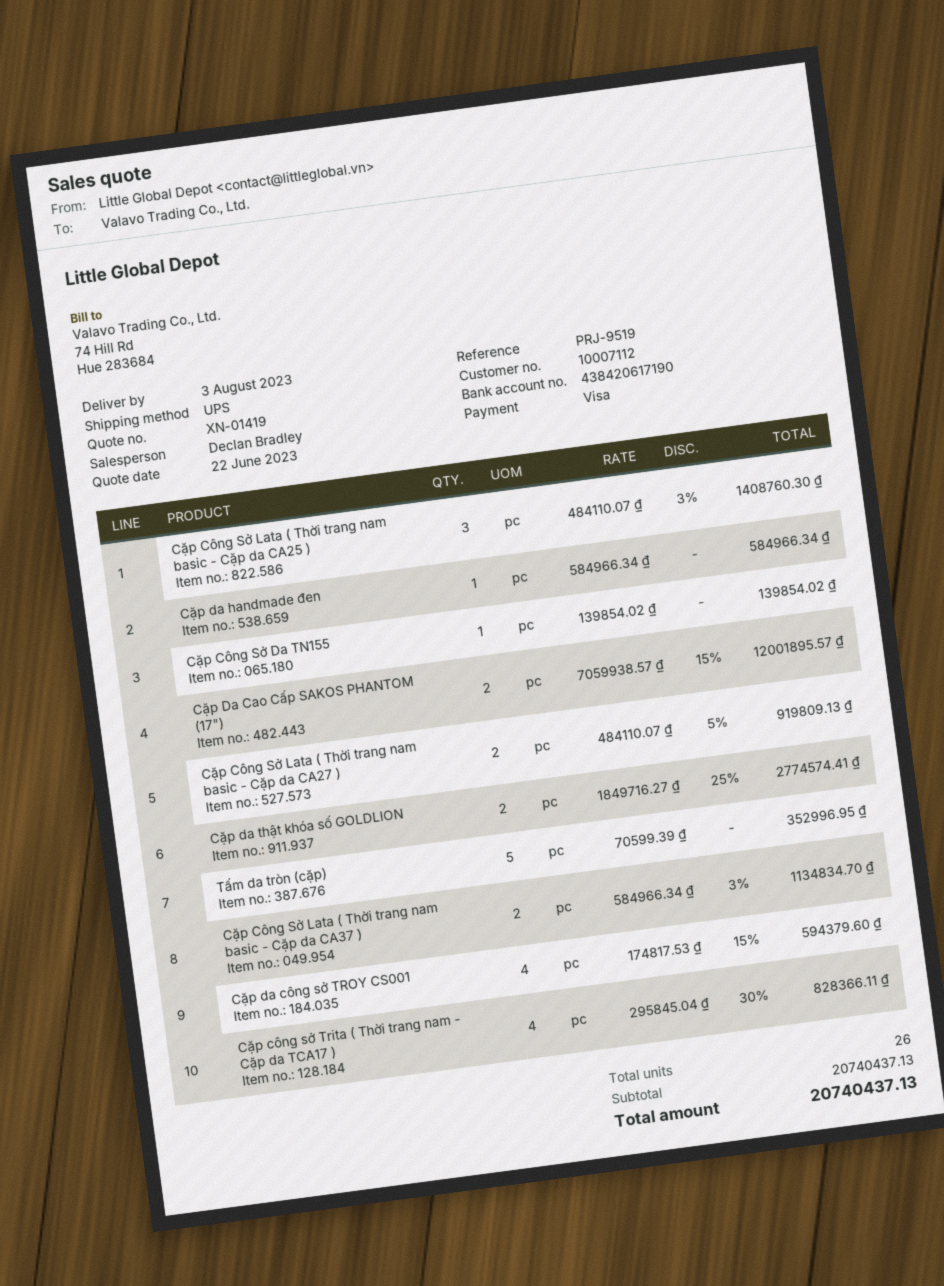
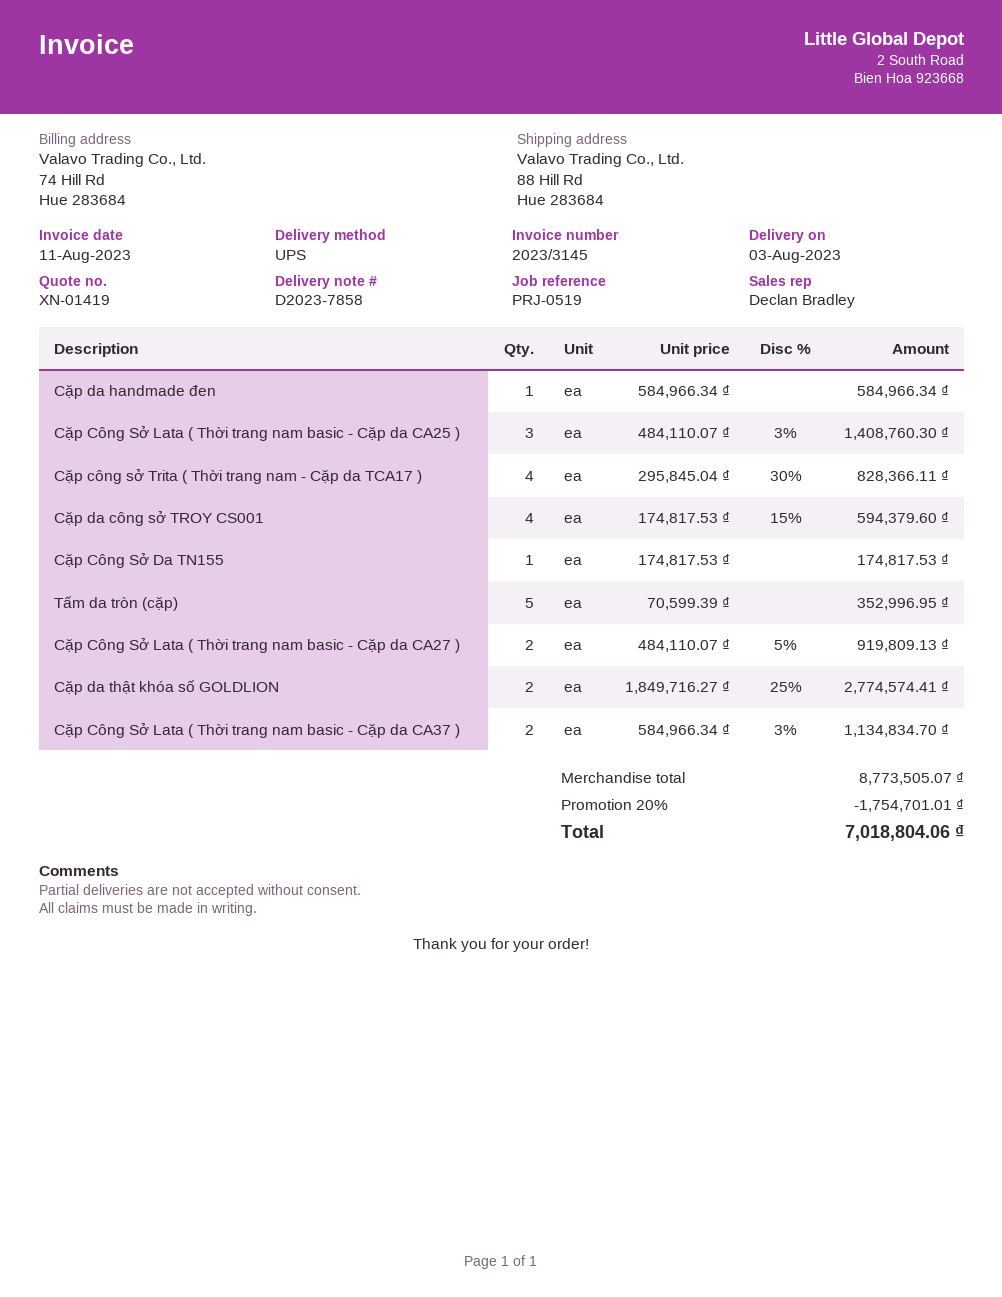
reference: PRJ-9519 -> PRJ-0519
Cặp Công Sở Da TN155: 1 x 139854.02 = 139854.02 -> 1 x 174817.53 = 174817.53
Cặp Da Cao Cấp SAKOS PHANTOM (17"): 2 x 7059938.57 - 15% = 12001895.57 -> none
subtotal: 20740437.13 -> 8773505.07
discount: none -> 20% = 1754701.01
total: 20740437.13 -> 7018804.06

